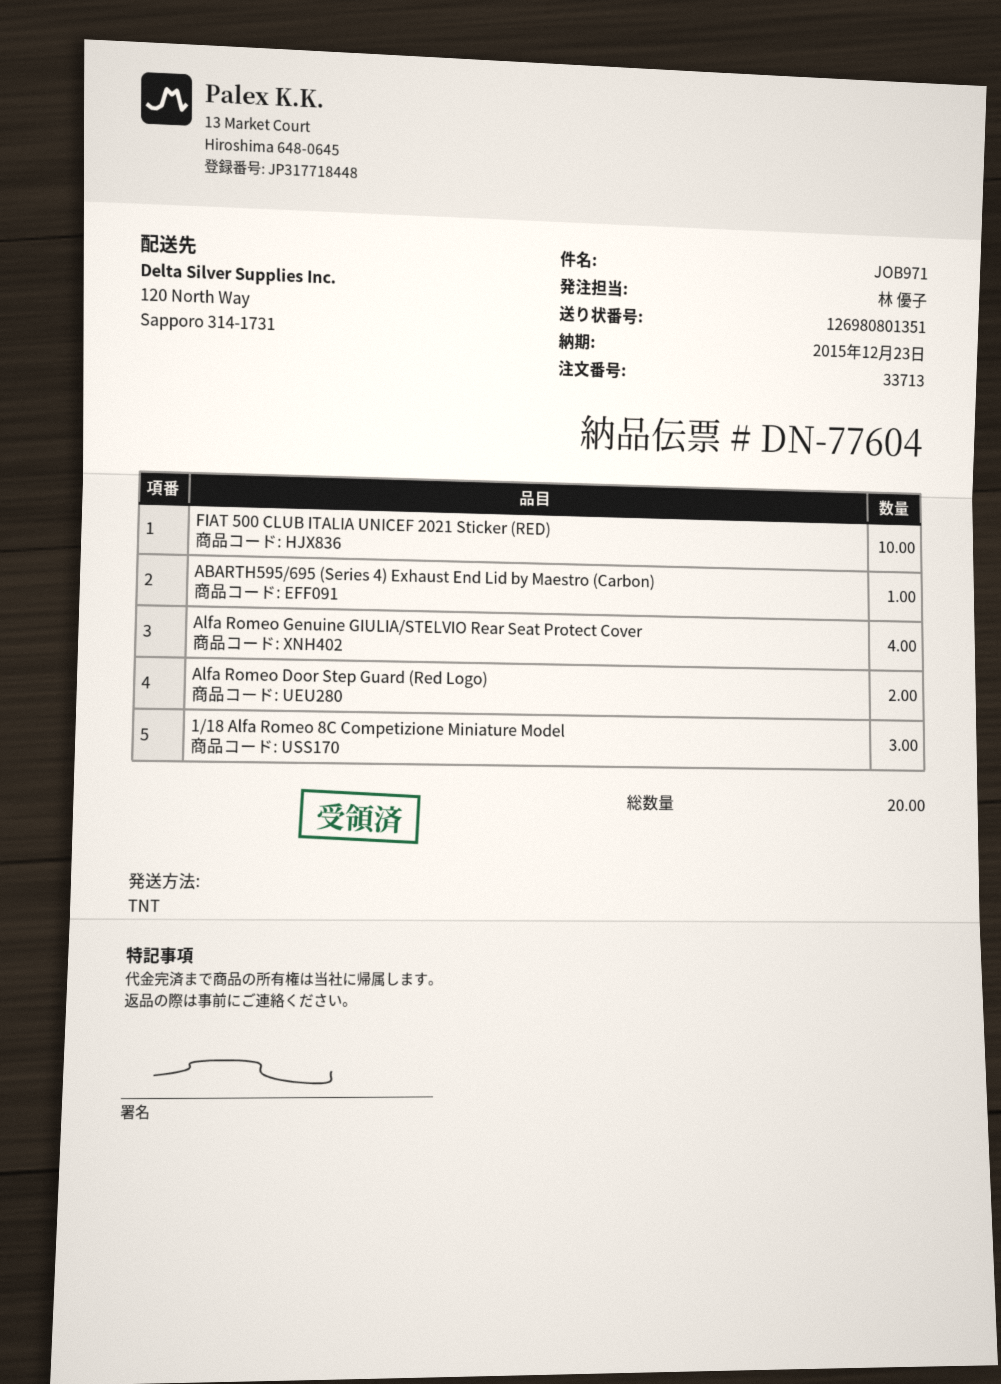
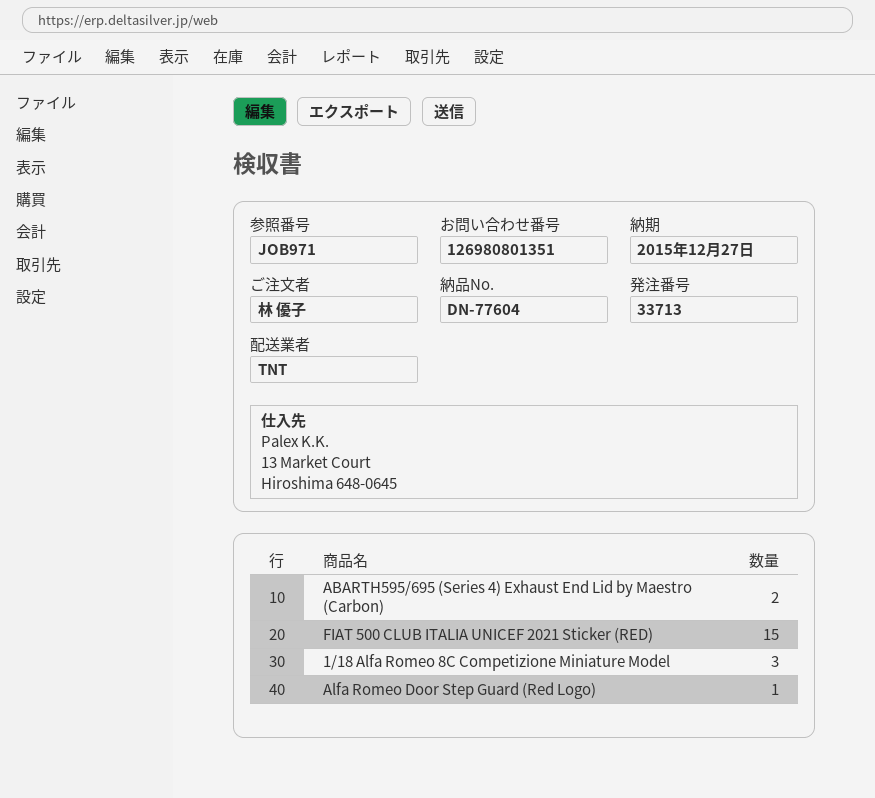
delivery date: 2015-12-23 -> 2015-12-27
FIAT 500 CLUB ITALIA UNICEF 2021 Sticker (RED): 10 -> 15
ABARTH595/695 (Series 4) Exhaust End Lid by Maestro (Carbon): 1 -> 2
Alfa Romeo Genuine GIULIA/STELVIO Rear Seat Protect Cover: 4 -> none
Alfa Romeo Door Step Guard (Red Logo): 2 -> 1

